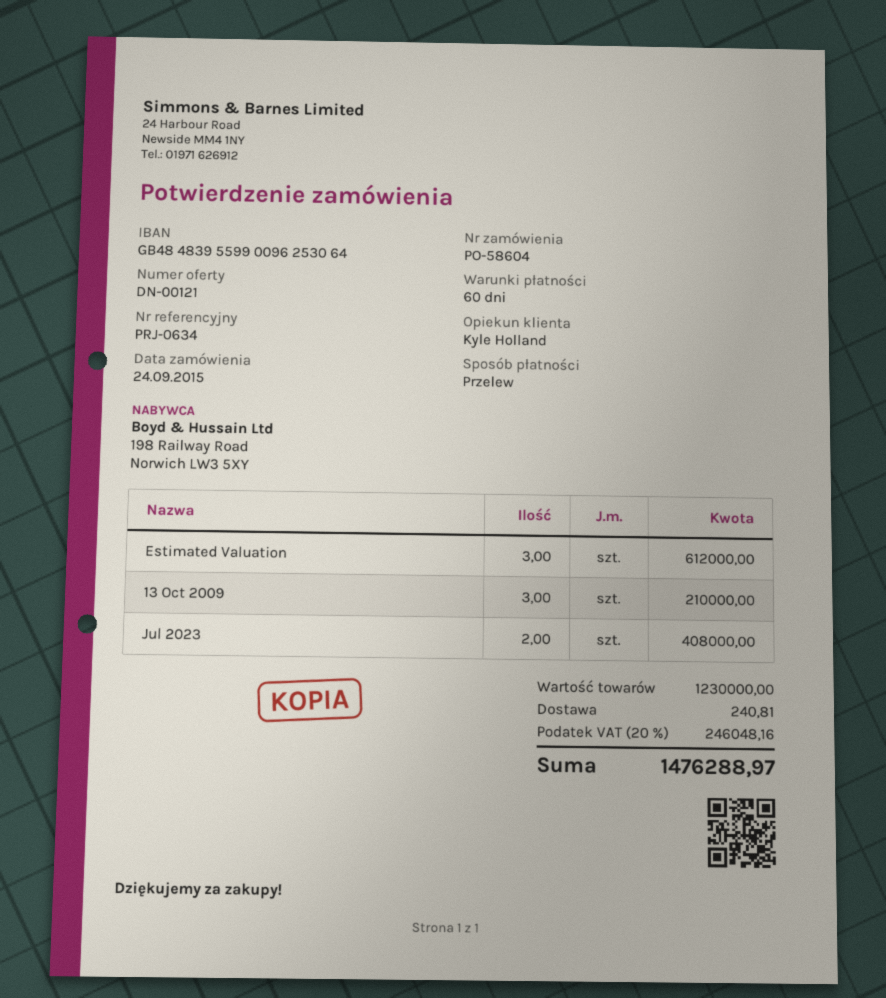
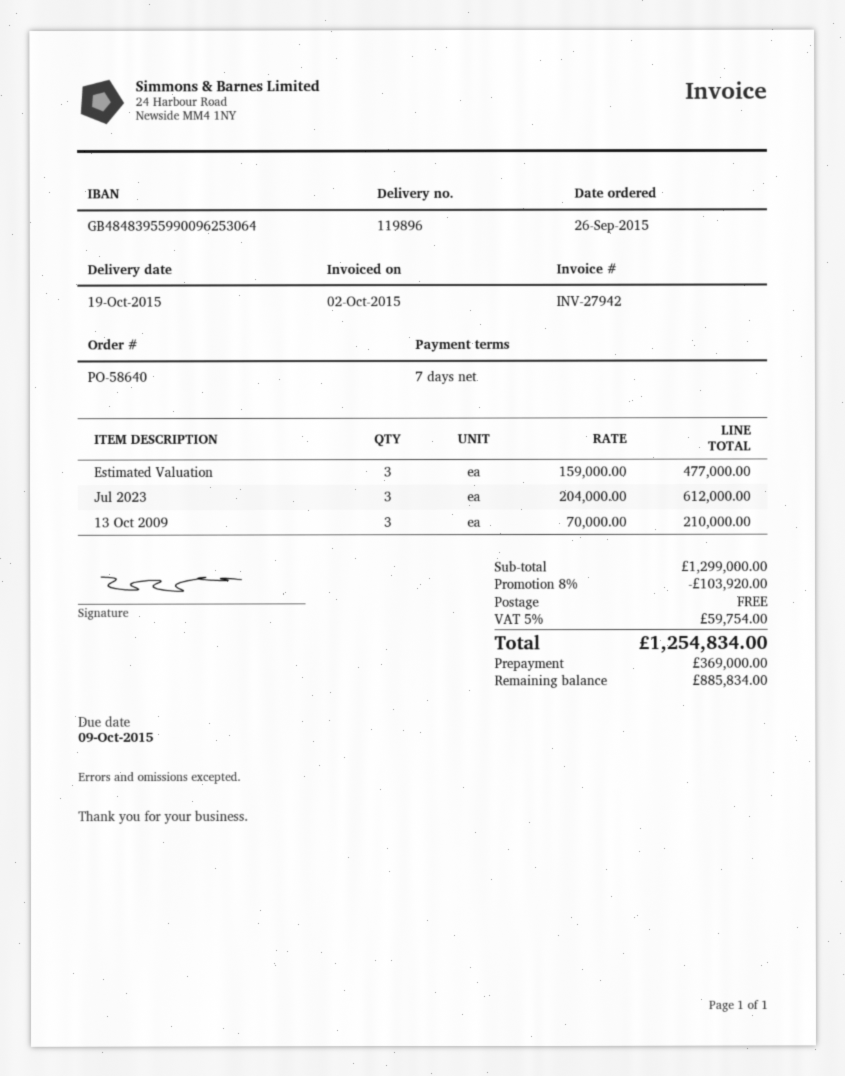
order number: PO-58604 -> PO-58640
order date: 2015-09-24 -> 2015-09-26
payment terms: 60 days -> 7 days
Estimated Valuation: 3 for 612000.00 -> 3 for 477000.00
Jul 2023: 2 for 408000.00 -> 3 for 612000.00
subtotal: 1230000.00 -> 1299000.00
discount: none -> 8% = 103920.00
shipping: 240.81 -> 0.00
tax: 20% = 246048.16 -> 5% = 59754.00
total: 1476288.97 -> 1254834.00

